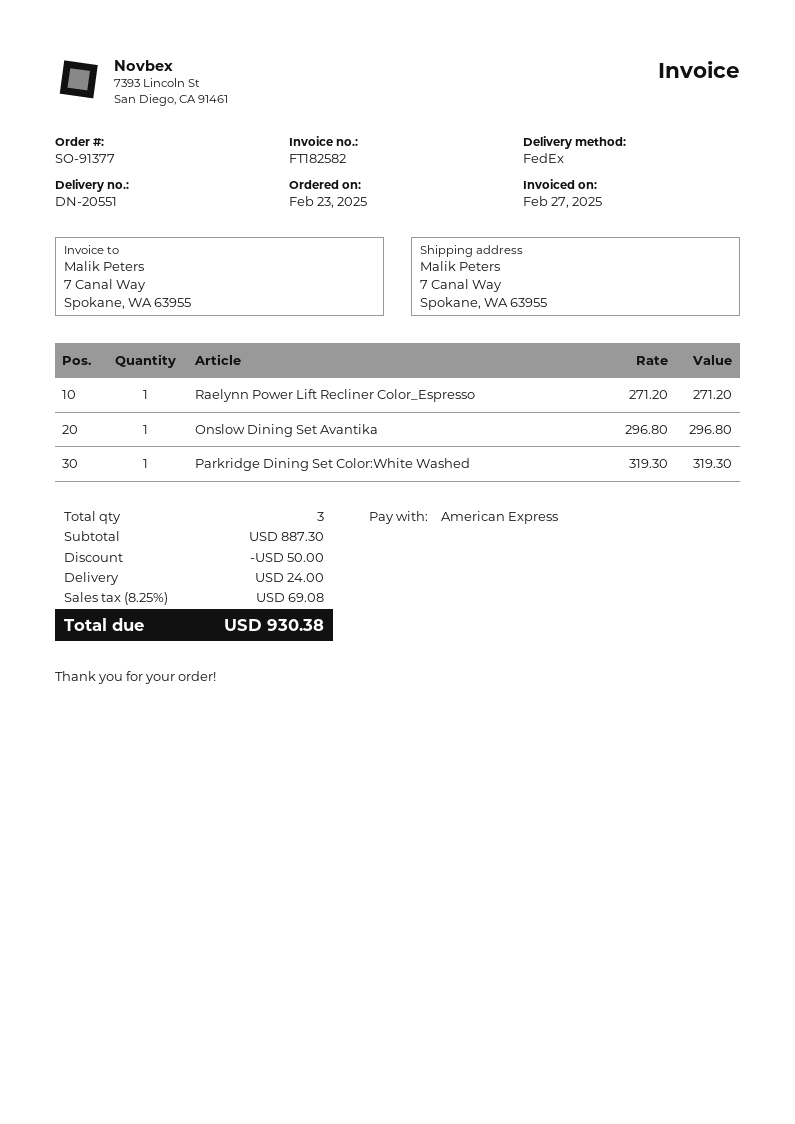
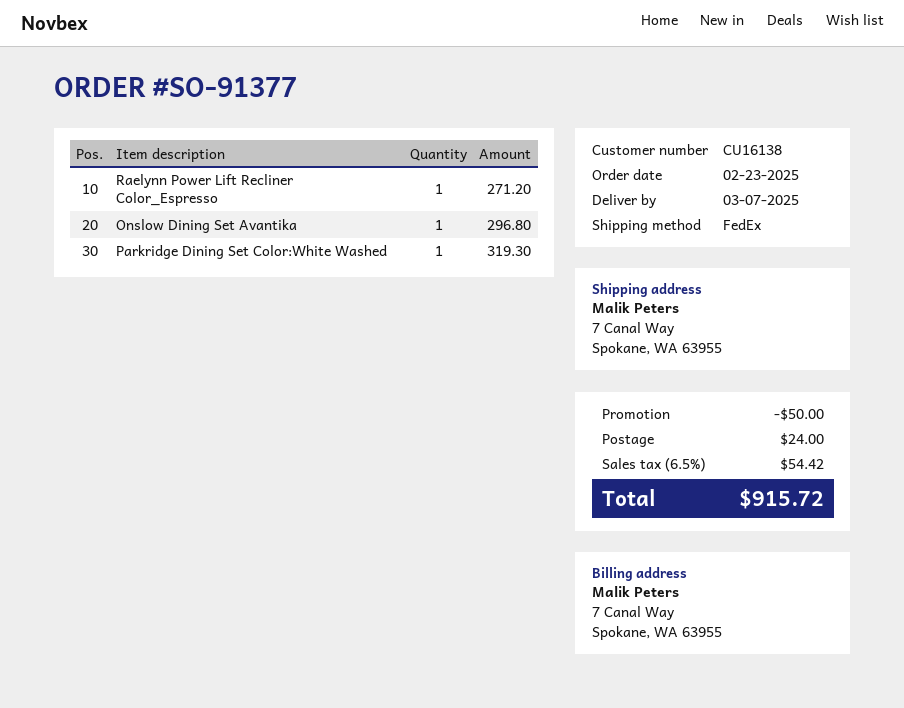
tax: 8.25% = 69.08 -> 6.5% = 54.42
total: 930.38 -> 915.72

